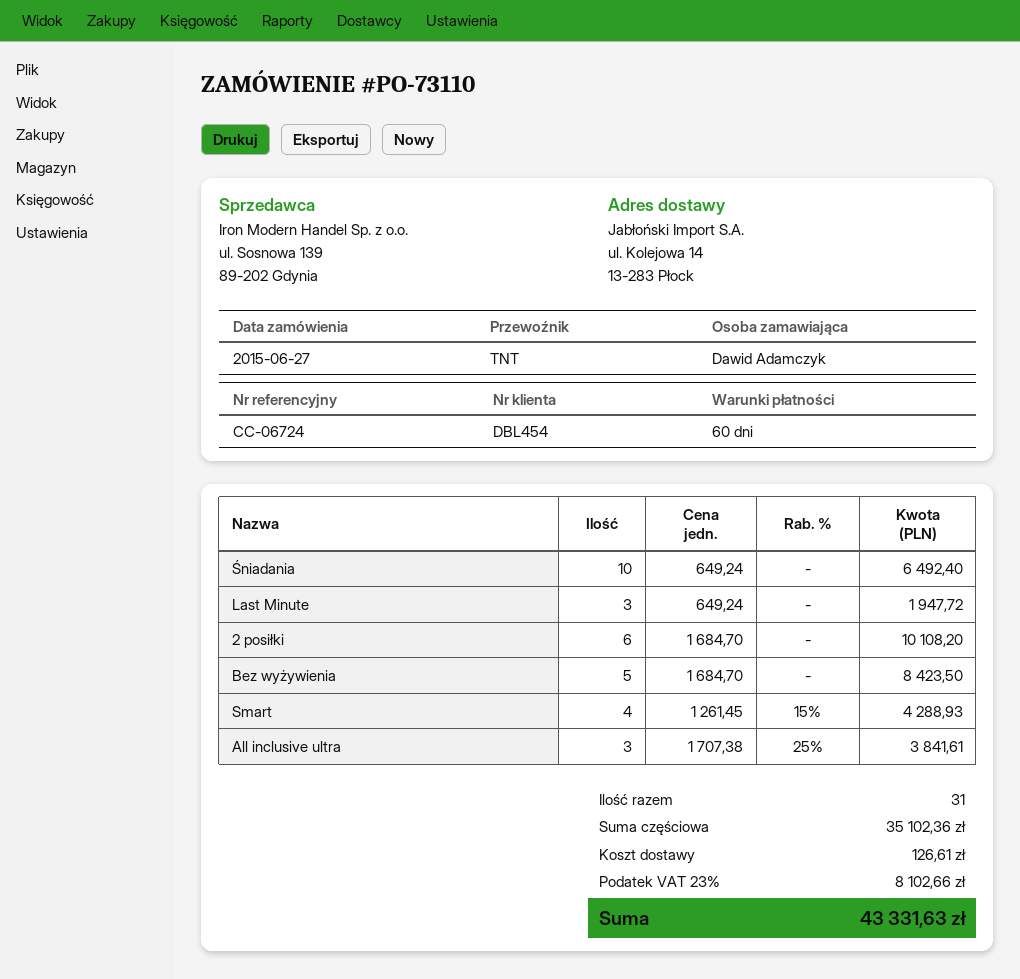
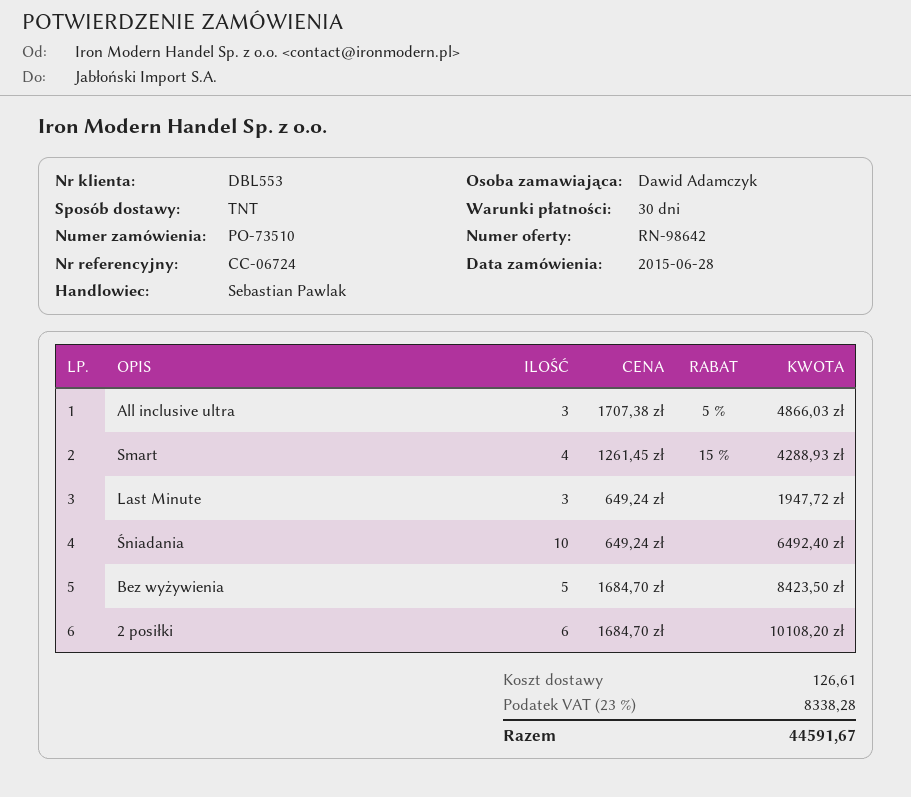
order number: PO-73110 -> PO-73510
order date: 2015-06-27 -> 2015-06-28
payment terms: 60 days -> 30 days
customer number: DBL454 -> DBL553
All inclusive ultra: 3 x 1707.38 - 25% = 3841.61 -> 3 x 1707.38 - 5% = 4866.03
tax: 23% = 8102.66 -> 23% = 8338.28
total: 43331.63 -> 44591.67

